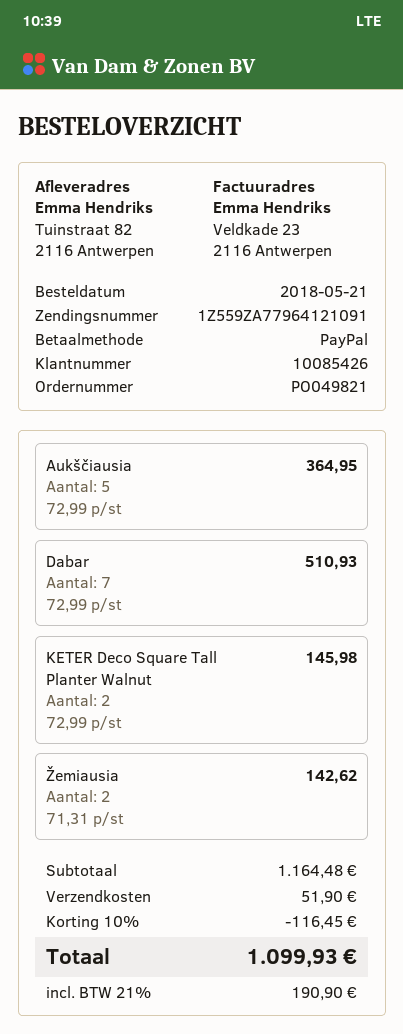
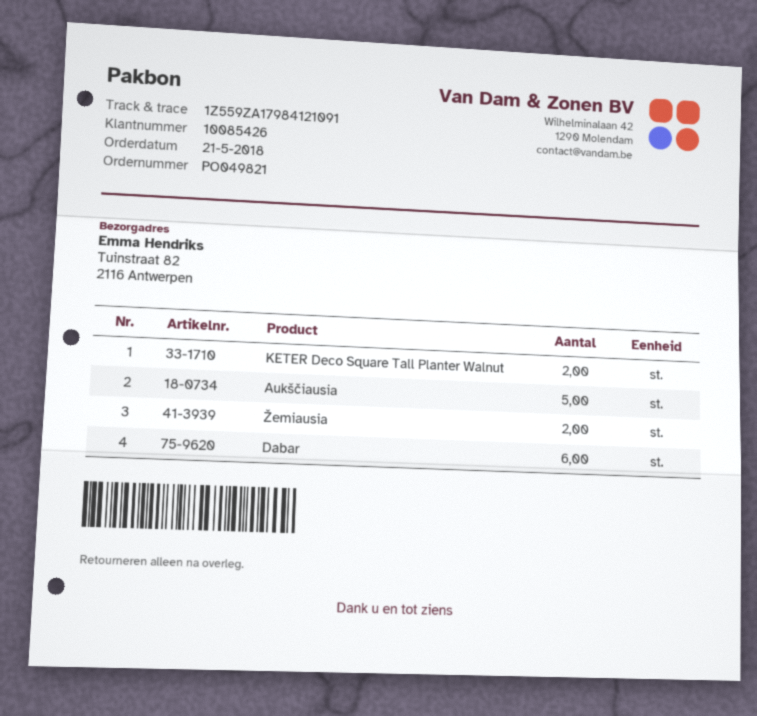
tracking number: 1Z559ZA77964121091 -> 1Z559ZA17984121091
Dabar: 7 -> 6

